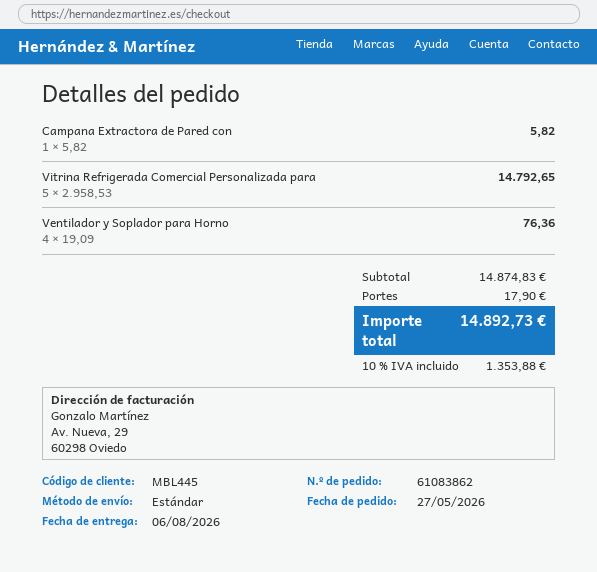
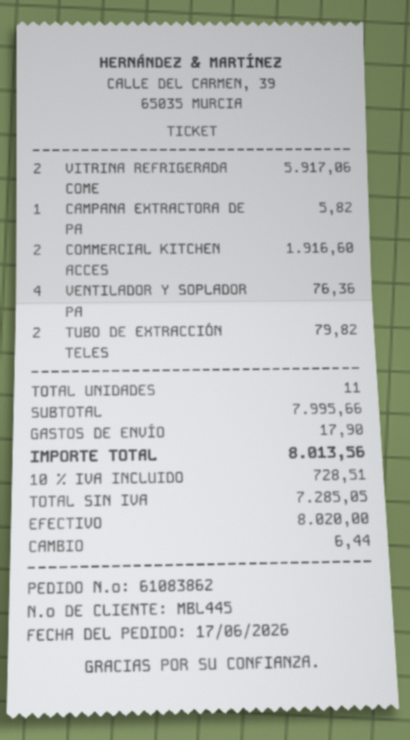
order date: 2026-05-27 -> 2026-06-17
Vitrina Refrigerada Comercial Personalizada para: 5 for 14792.65 -> 2 for 5917.06
COMMERCIAL KITCHEN ACCES: none -> 2 for 1916.60
TUBO DE EXTRACCIÓN TELES: none -> 2 for 79.82
subtotal: 14874.83 -> 7995.66
tax: 10% = 1353.88 -> 10% = 728.51
total: 14892.73 -> 8013.56

